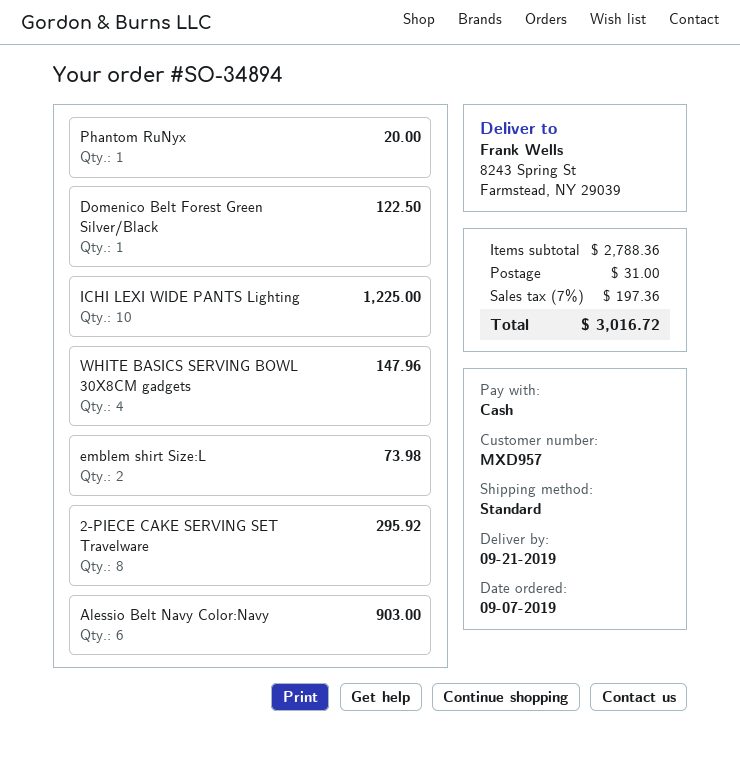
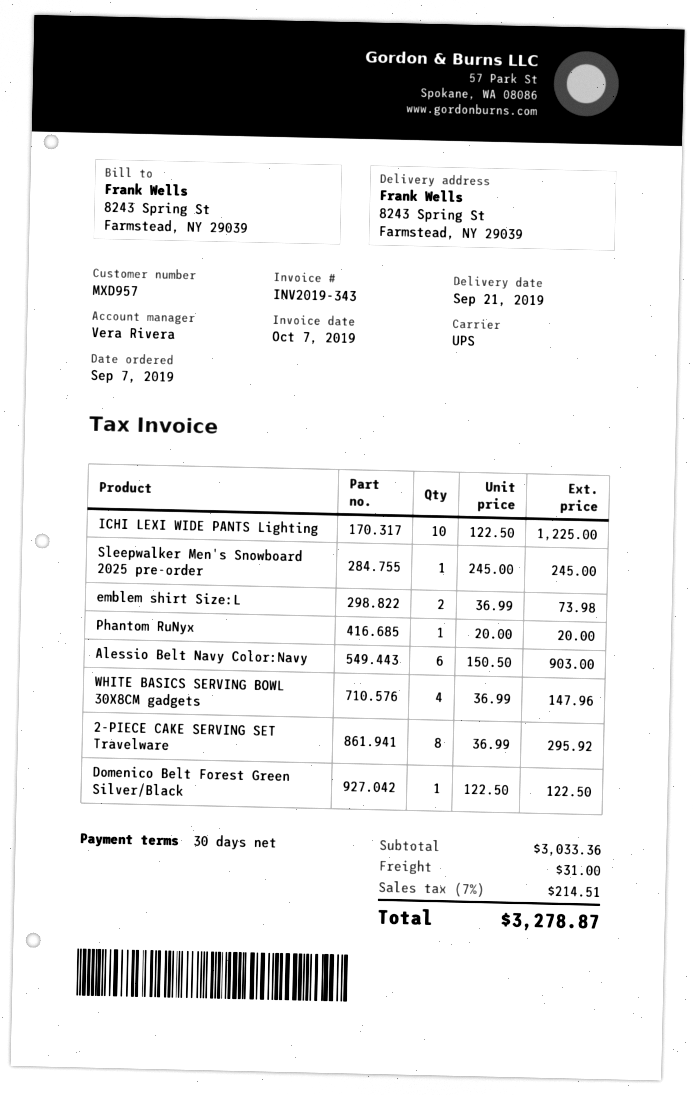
shipping method: standard -> UPS
Sleepwalker Men's Snowboard 2025 pre-order: none -> 1 for 245.00
subtotal: 2788.36 -> 3033.36
tax: 7% = 197.36 -> 7% = 214.51
total: 3016.72 -> 3278.87

